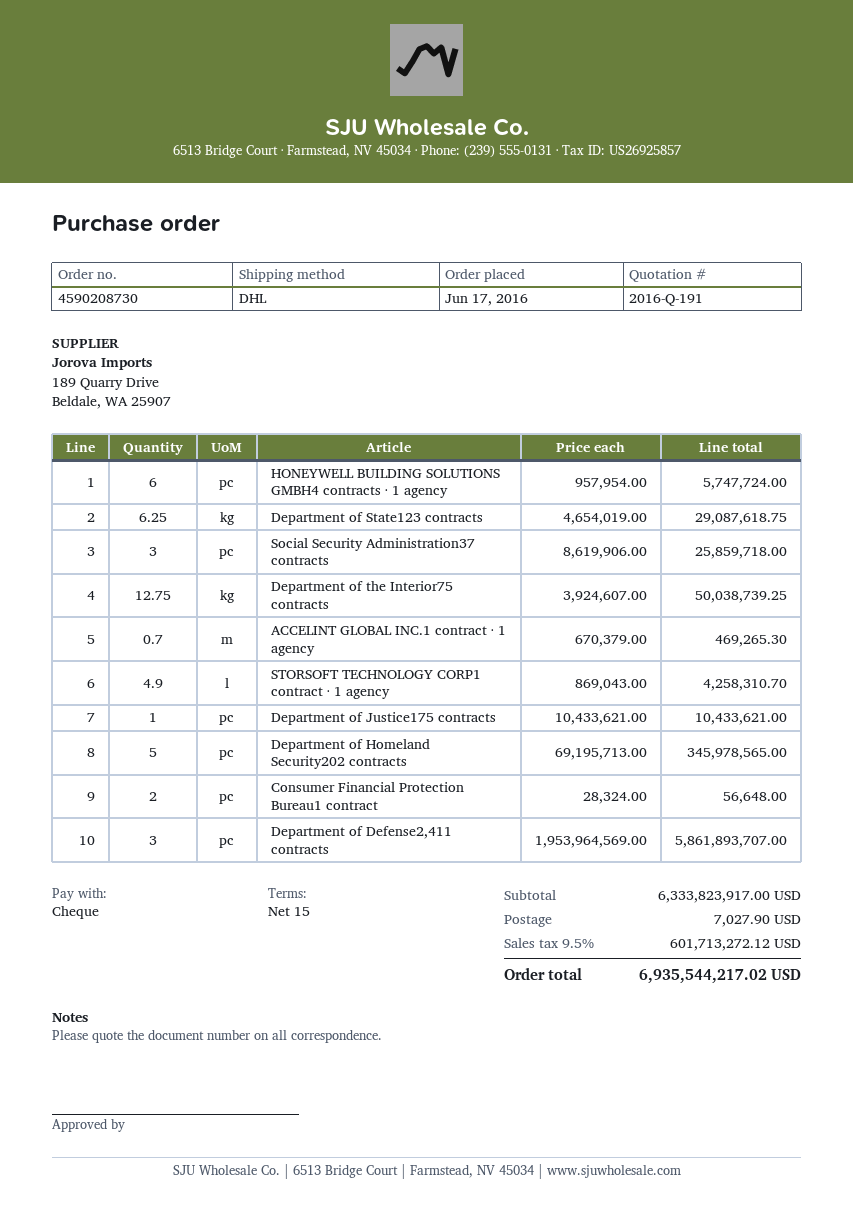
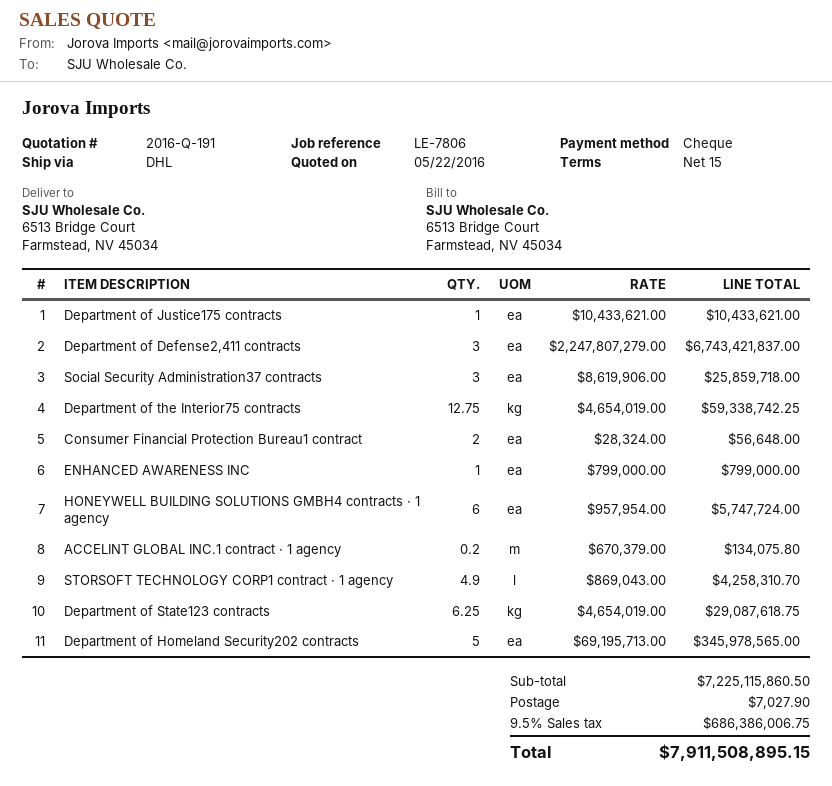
Department of the Interior75 contracts: 12.75 x 3924607.00 = 50038739.25 -> 12.75 x 4654019.00 = 59338742.25
ACCELINT GLOBAL INC.1 contract · 1 agency: 0.7 x 670379.00 = 469265.30 -> 0.2 x 670379.00 = 134075.80
Department of Defense2,411 contracts: 3 x 1953964569.00 = 5861893707.00 -> 3 x 2247807279.00 = 6743421837.00
ENHANCED AWARENESS INC: none -> 1 x 799000.00 = 799000.00
subtotal: 6333823917.00 -> 7225115860.50
tax: 9.5% = 601713272.12 -> 9.5% = 686386006.75
total: 6935544217.02 -> 7911508895.15

